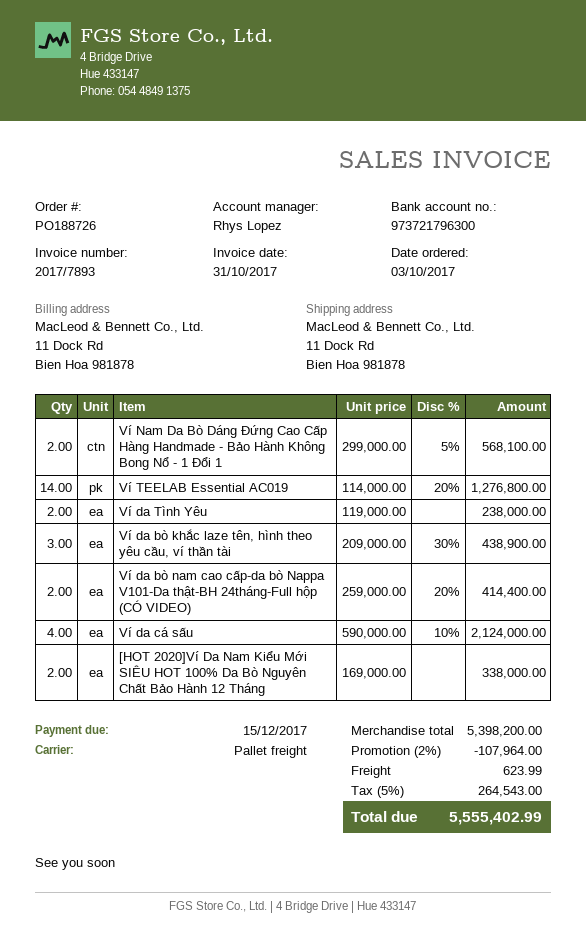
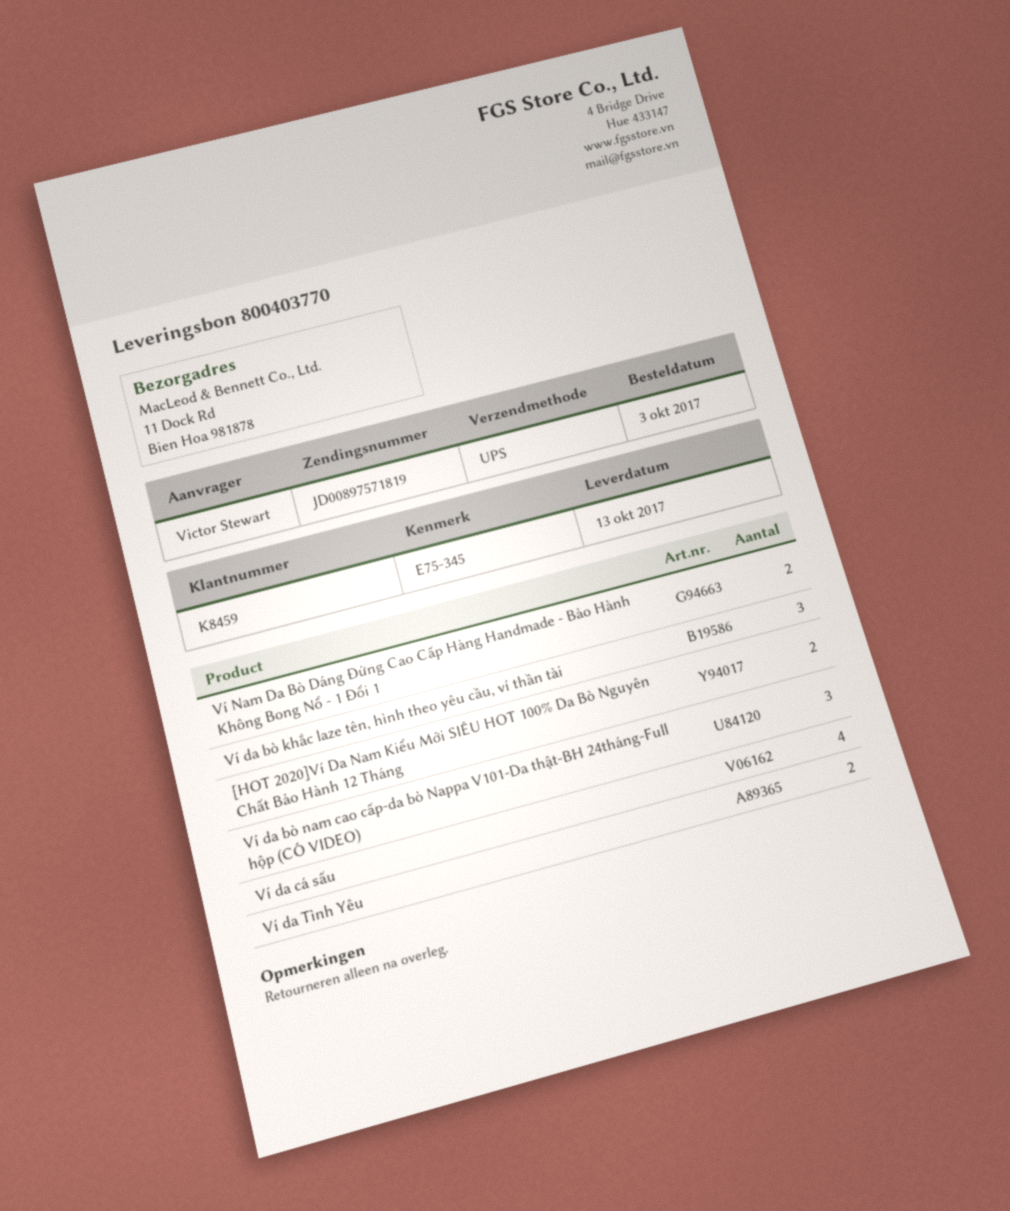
shipping method: pallet freight -> UPS
Ví TEELAB Essential AC019: 14 -> none
Ví da bò nam cao cấp-da bò Nappa V101-Da thật-BH 24tháng-Full hộp (CÓ VIDEO): 2 -> 3

